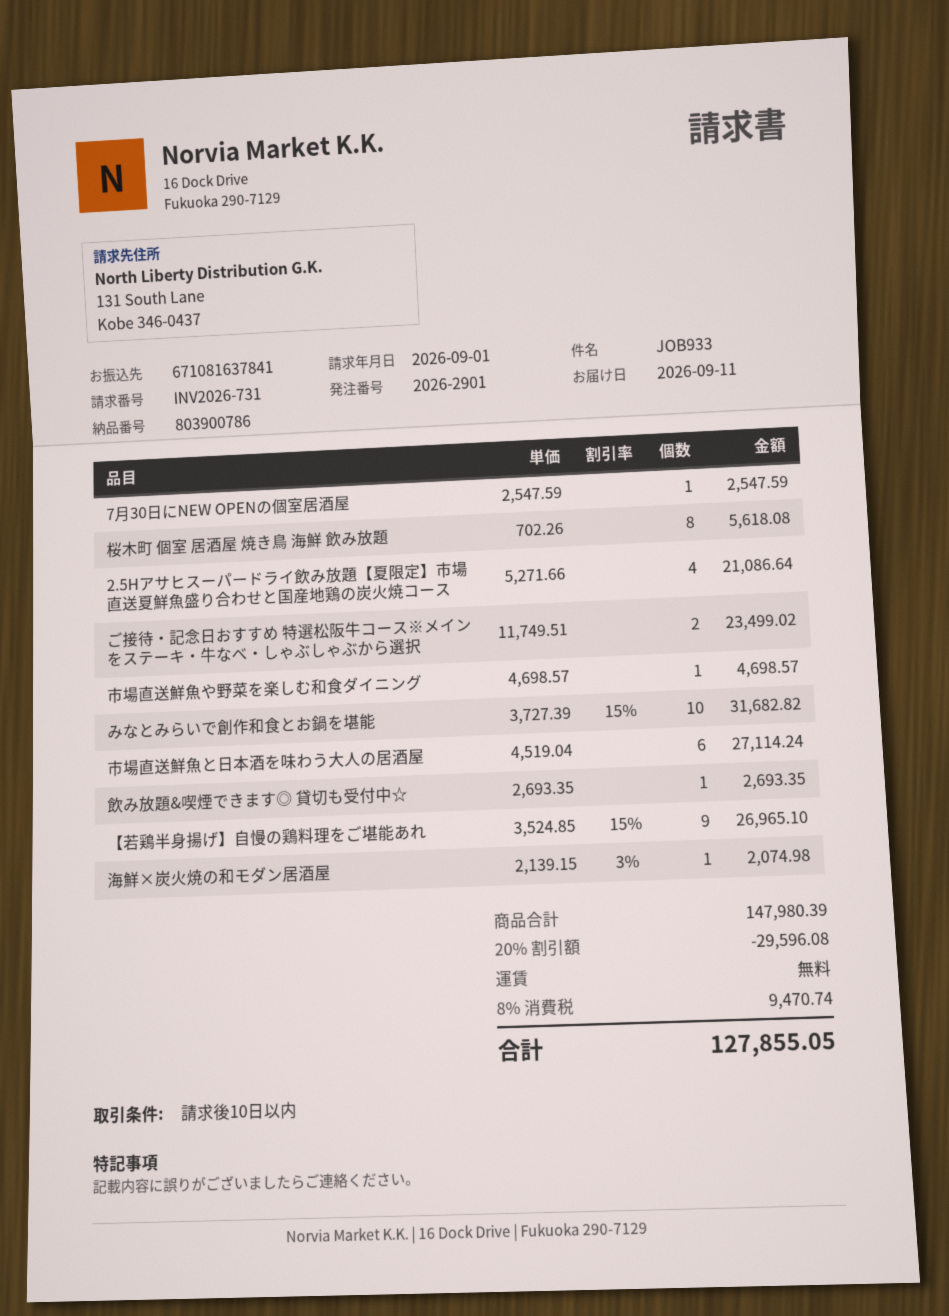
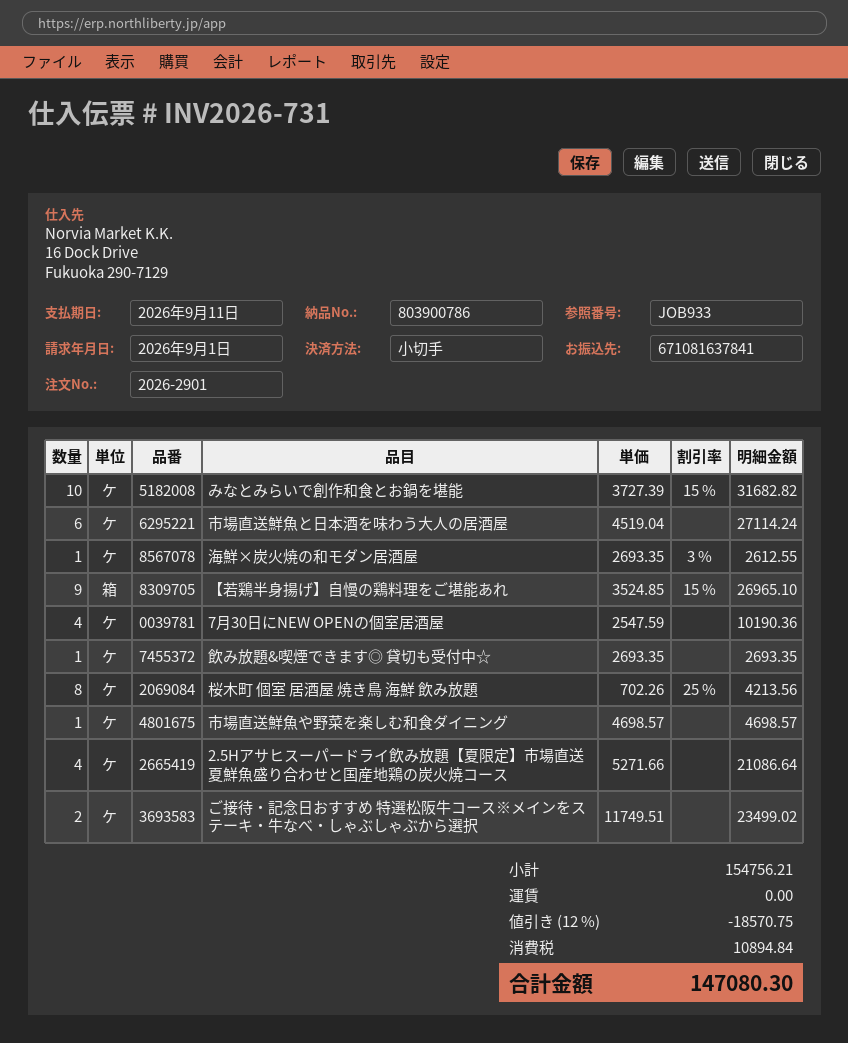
7月30日にNEW OPENの個室居酒屋: 1 x 2547.59 = 2547.59 -> 4 x 2547.59 = 10190.36
桜木町 個室 居酒屋 焼き鳥 海鮮 飲み放題: 8 x 702.26 = 5618.08 -> 8 x 702.26 - 25% = 4213.56
海鮮×炭火焼の和モダン居酒屋: 1 x 2139.15 - 3% = 2074.98 -> 1 x 2693.35 - 3% = 2612.55
subtotal: 147980.39 -> 154756.21
discount: 20% = 29596.08 -> 12% = 18570.75
tax: 9470.74 -> 10894.84
total: 127855.05 -> 147080.30

